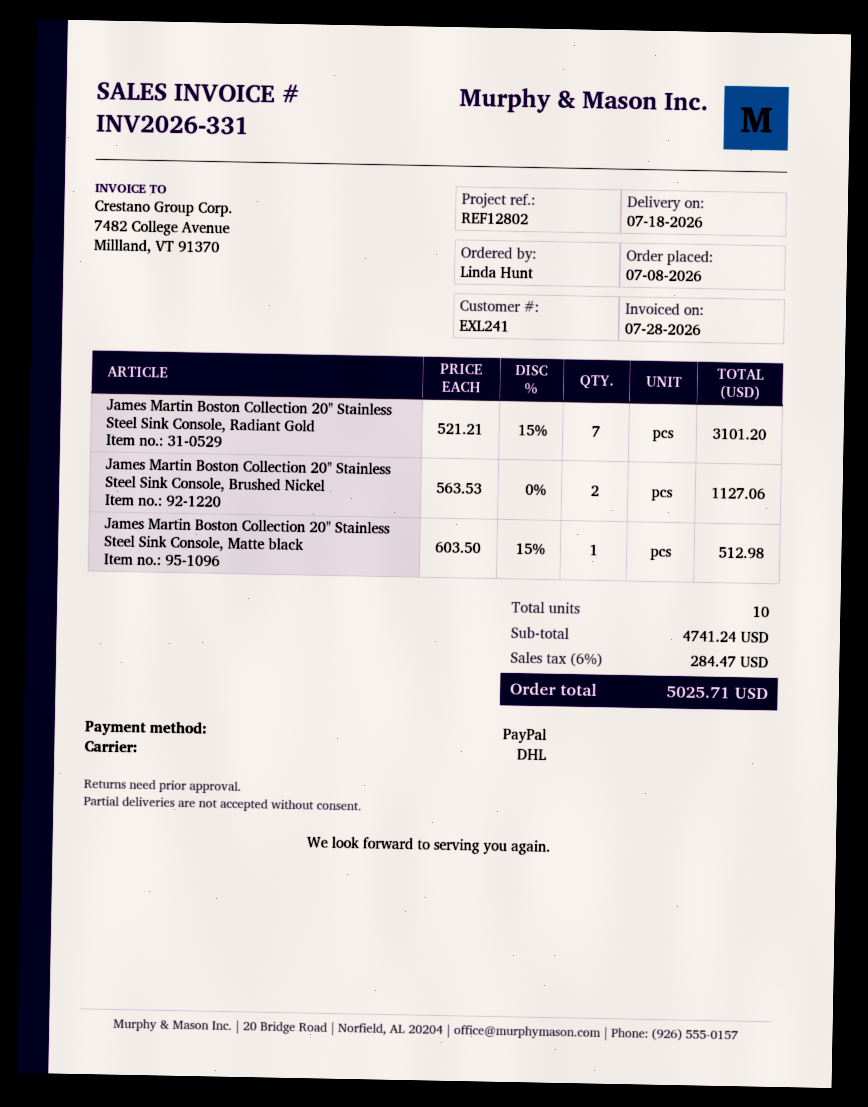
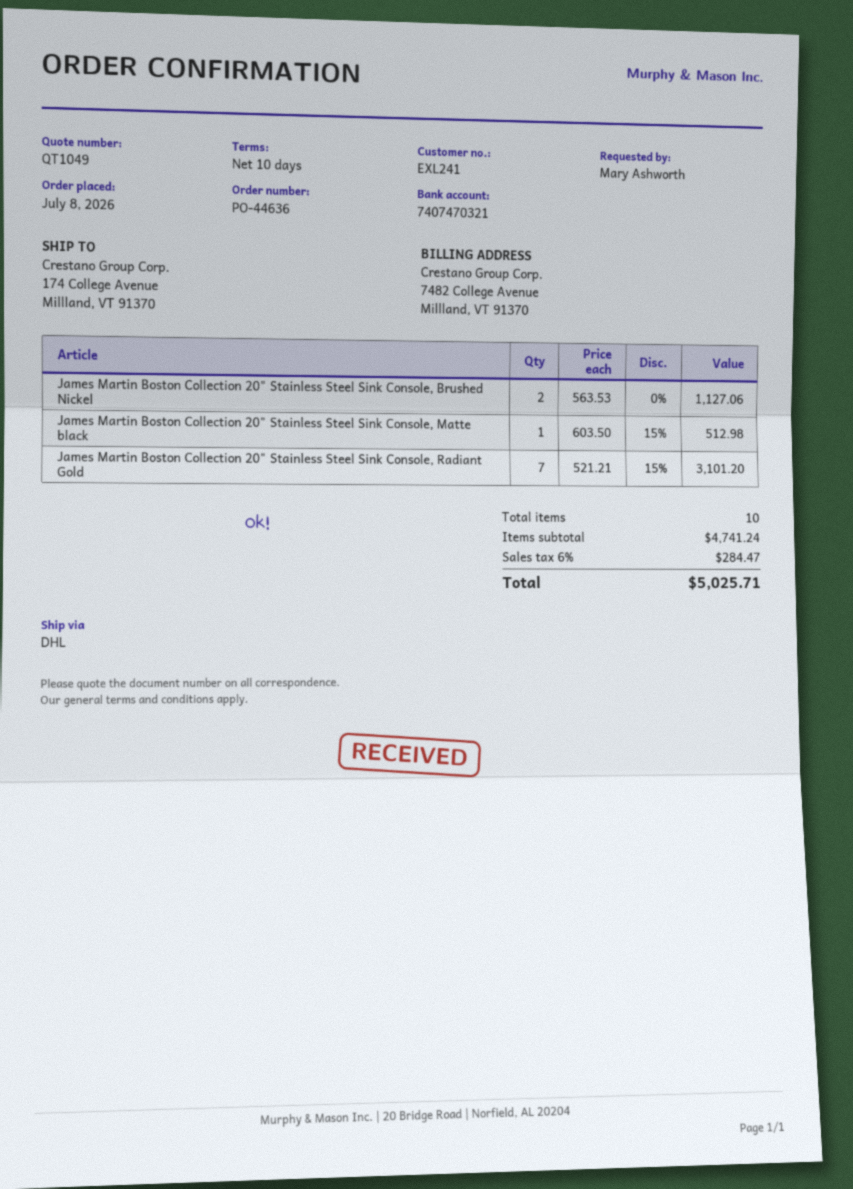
ordered by: Linda Hunt -> Mary Ashworth

